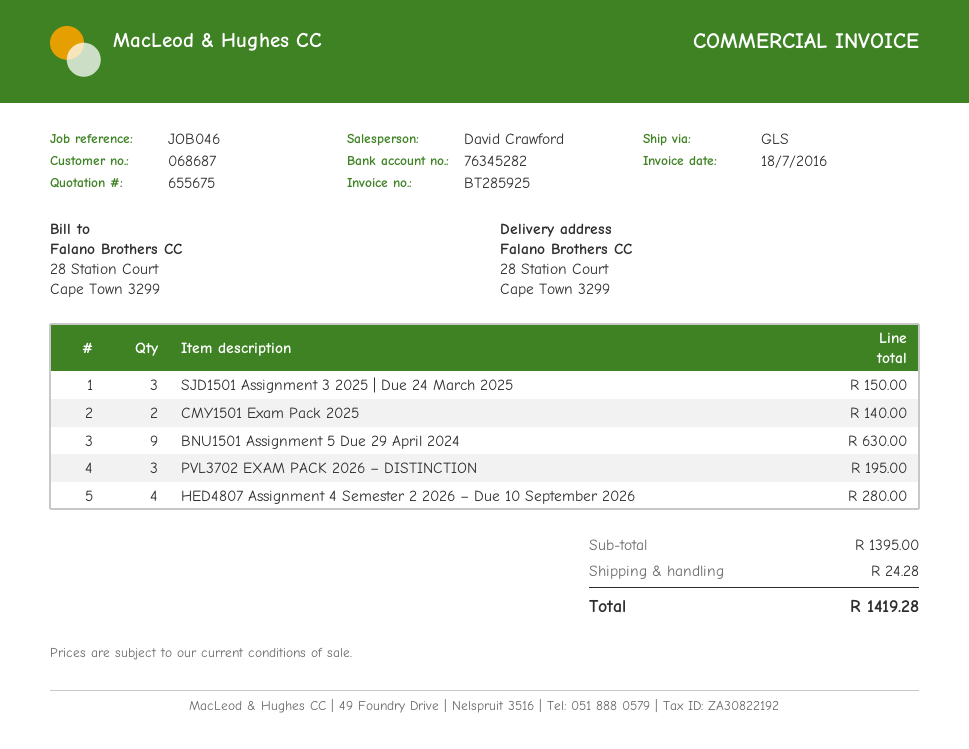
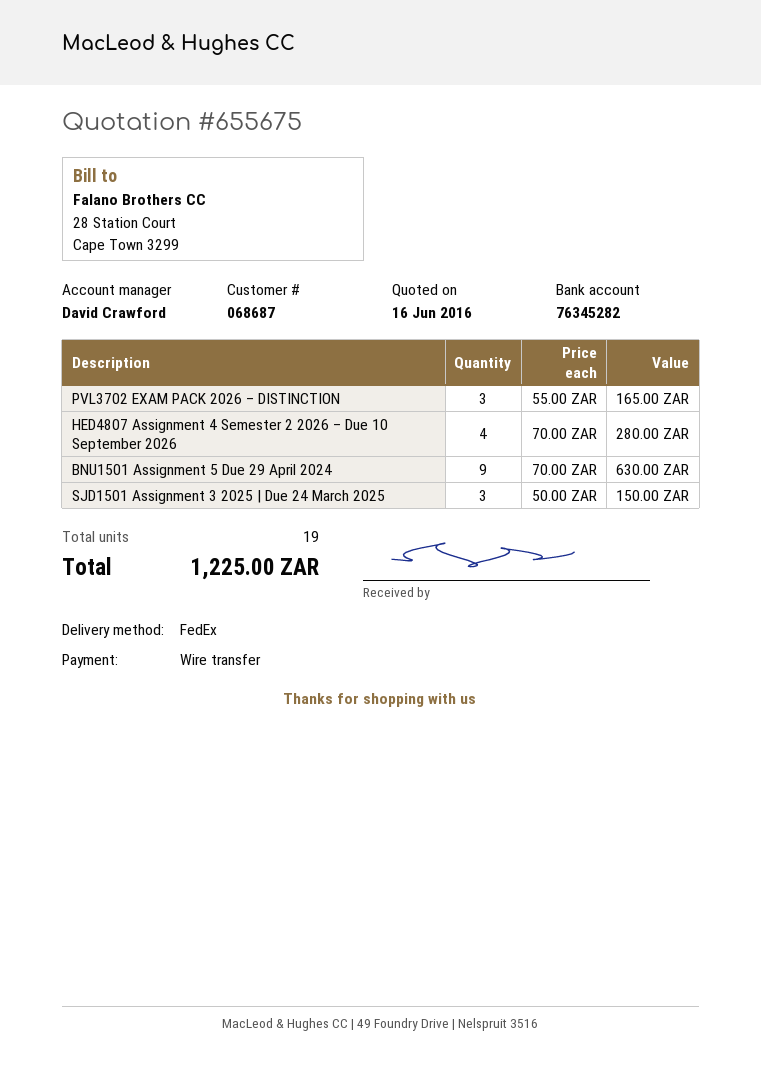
shipping method: GLS -> FedEx
CMY1501 Exam Pack 2025: 2 for 140.00 -> none
PVL3702 EXAM PACK 2026 – DISTINCTION: 3 for 195.00 -> 3 for 165.00
shipping: 24.28 -> none
total: 1419.28 -> 1225.00

